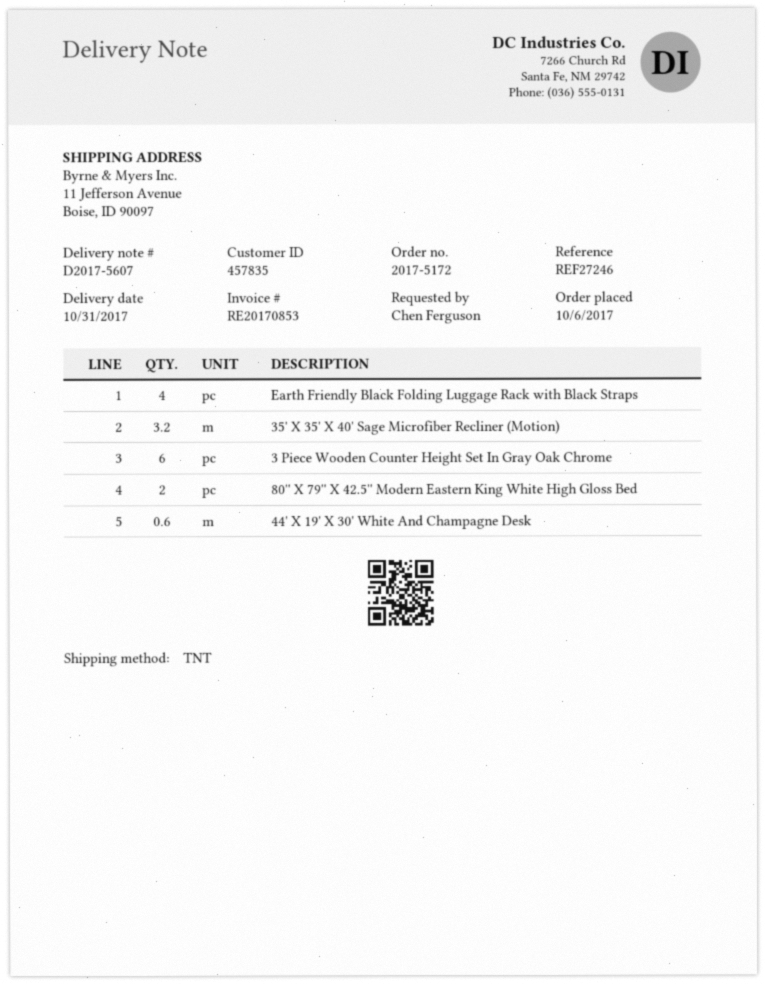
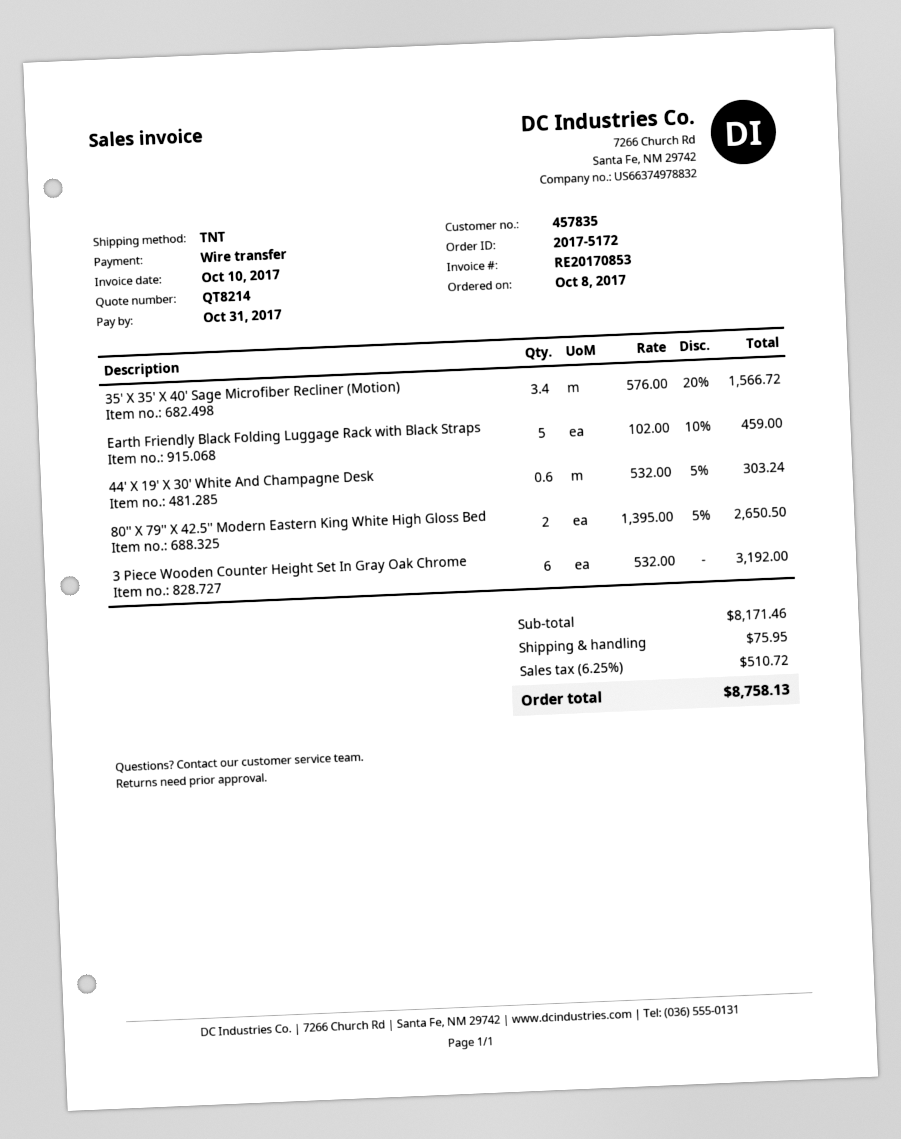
order date: 2017-10-06 -> 2017-10-08
Earth Friendly Black Folding Luggage Rack with Black Straps: 4 -> 5
35' X 35' X 40' Sage Microfiber Recliner (Motion): 3.2 -> 3.4

